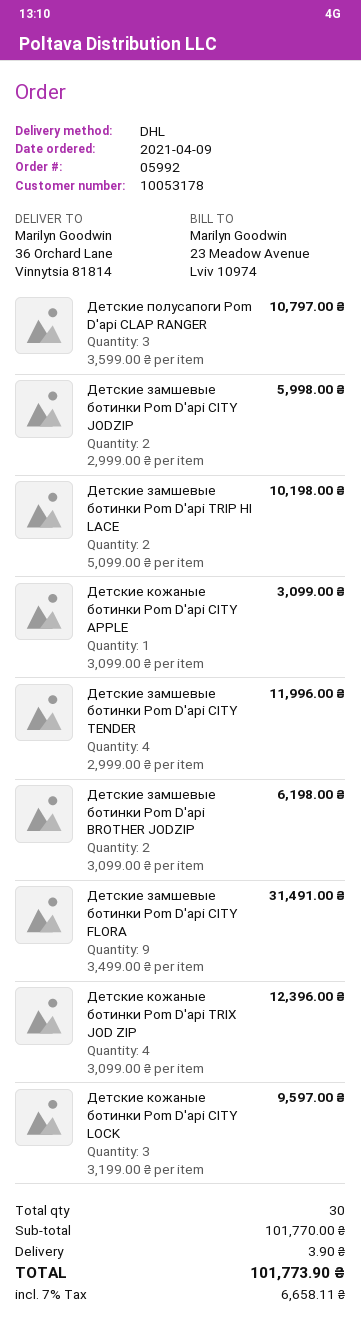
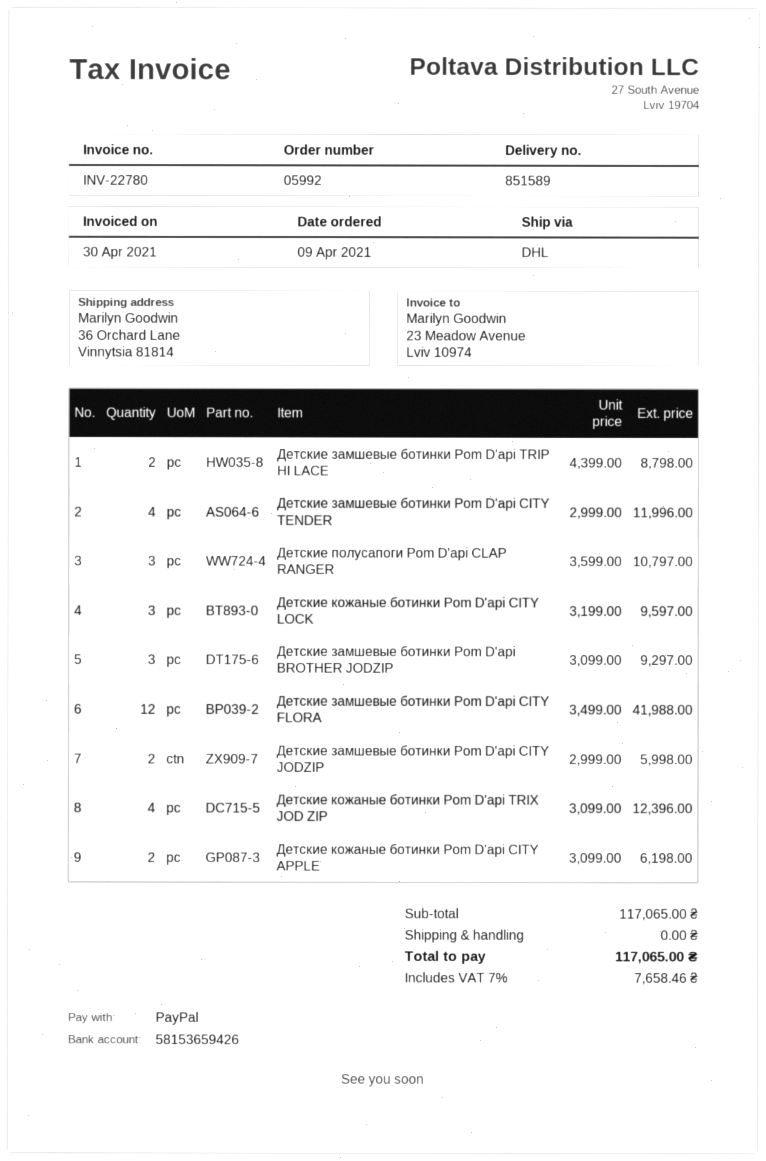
Детские замшевые ботинки Pom D'api TRIP HI LACE: 2 x 5099.00 = 10198.00 -> 2 x 4399.00 = 8798.00
Детские кожаные ботинки Pom D'api CITY APPLE: 1 x 3099.00 = 3099.00 -> 2 x 3099.00 = 6198.00
Детские замшевые ботинки Pom D'api BROTHER JODZIP: 2 x 3099.00 = 6198.00 -> 3 x 3099.00 = 9297.00
Детские замшевые ботинки Pom D'api CITY FLORA: 9 x 3499.00 = 31491.00 -> 12 x 3499.00 = 41988.00
subtotal: 101770.00 -> 117065.00
shipping: 3.90 -> 0.00
tax: 7% = 6658.11 -> 7% = 7658.46
total: 101773.90 -> 117065.00

